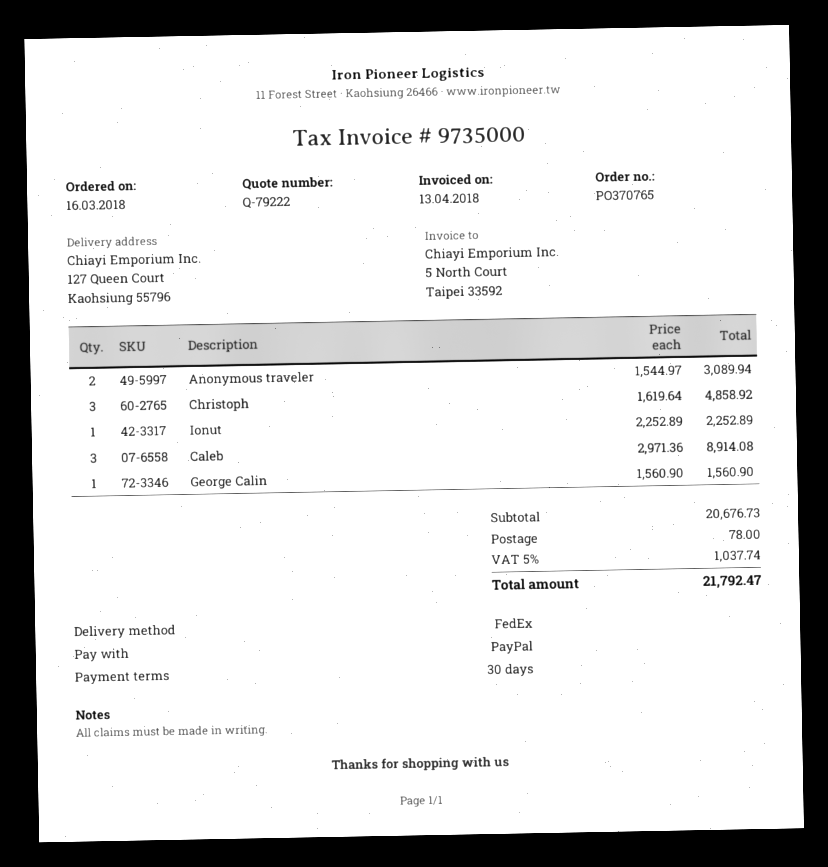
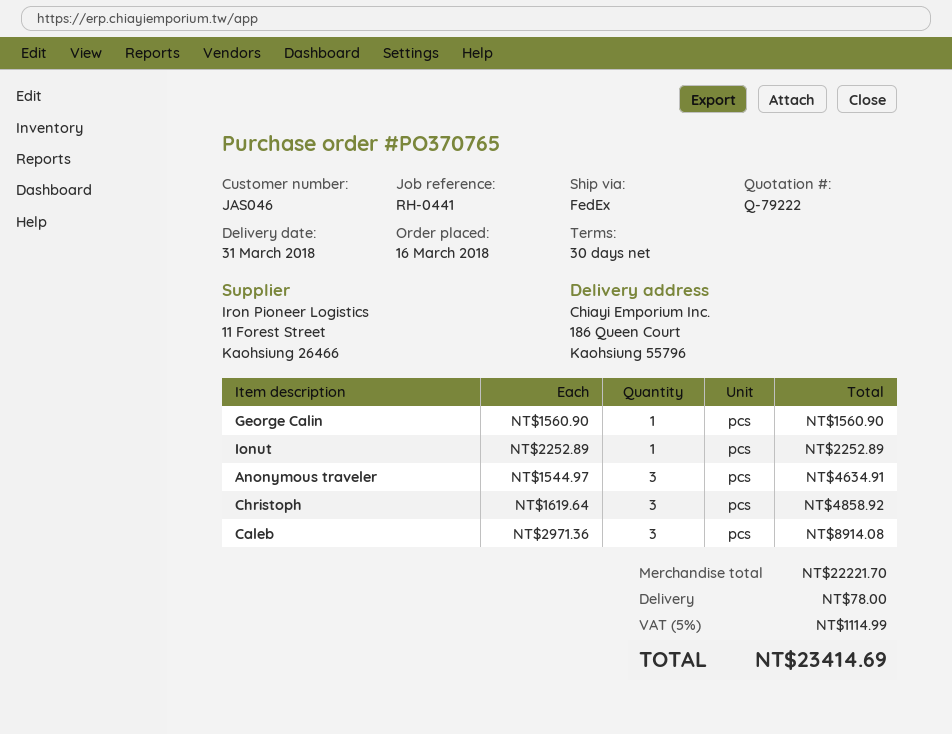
ship to: 127 Queen Court, Kaohsiung 55796 -> 186 Queen Court, Kaohsiung 55796
Anonymous traveler: 2 x 1544.97 = 3089.94 -> 3 x 1544.97 = 4634.91
subtotal: 20676.73 -> 22221.70
tax: 5% = 1037.74 -> 5% = 1114.99
total: 21792.47 -> 23414.69

